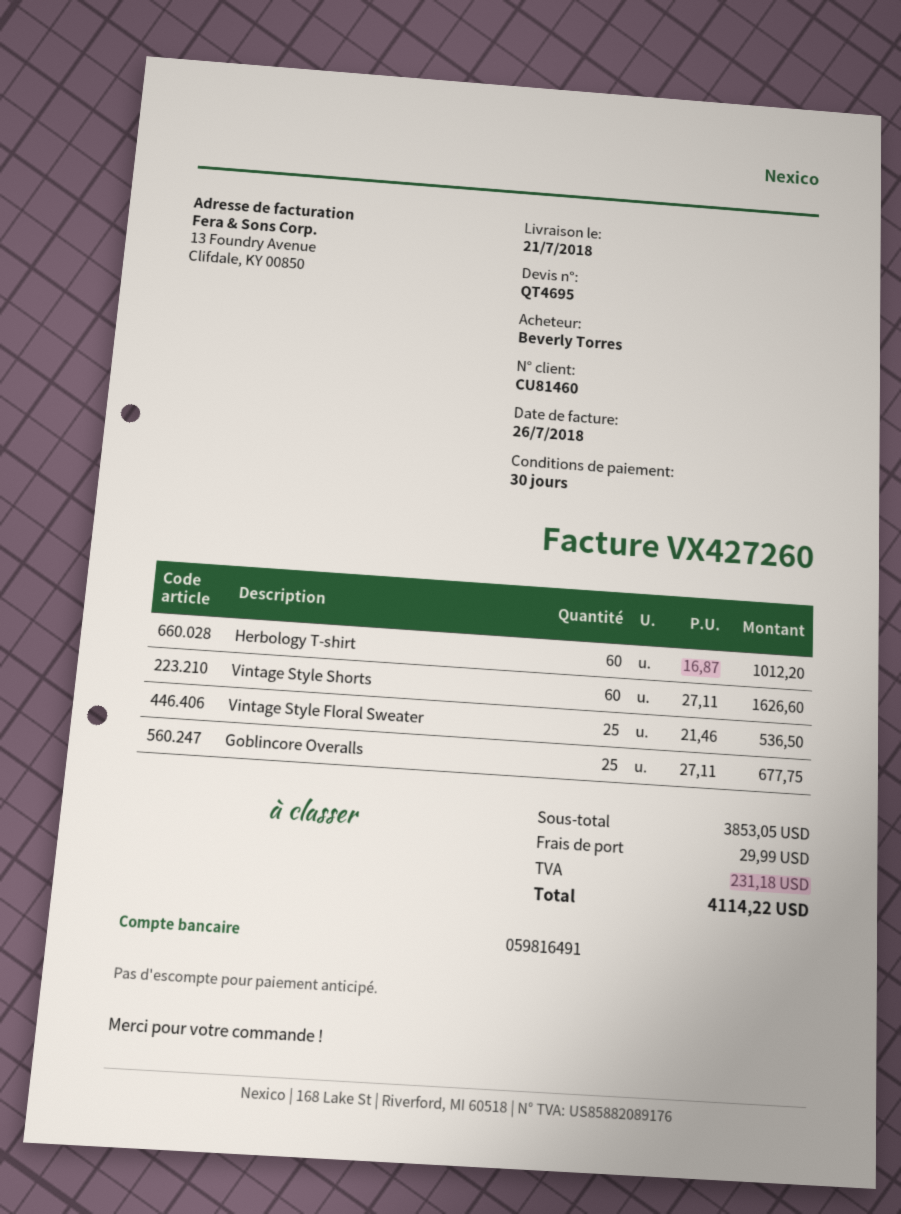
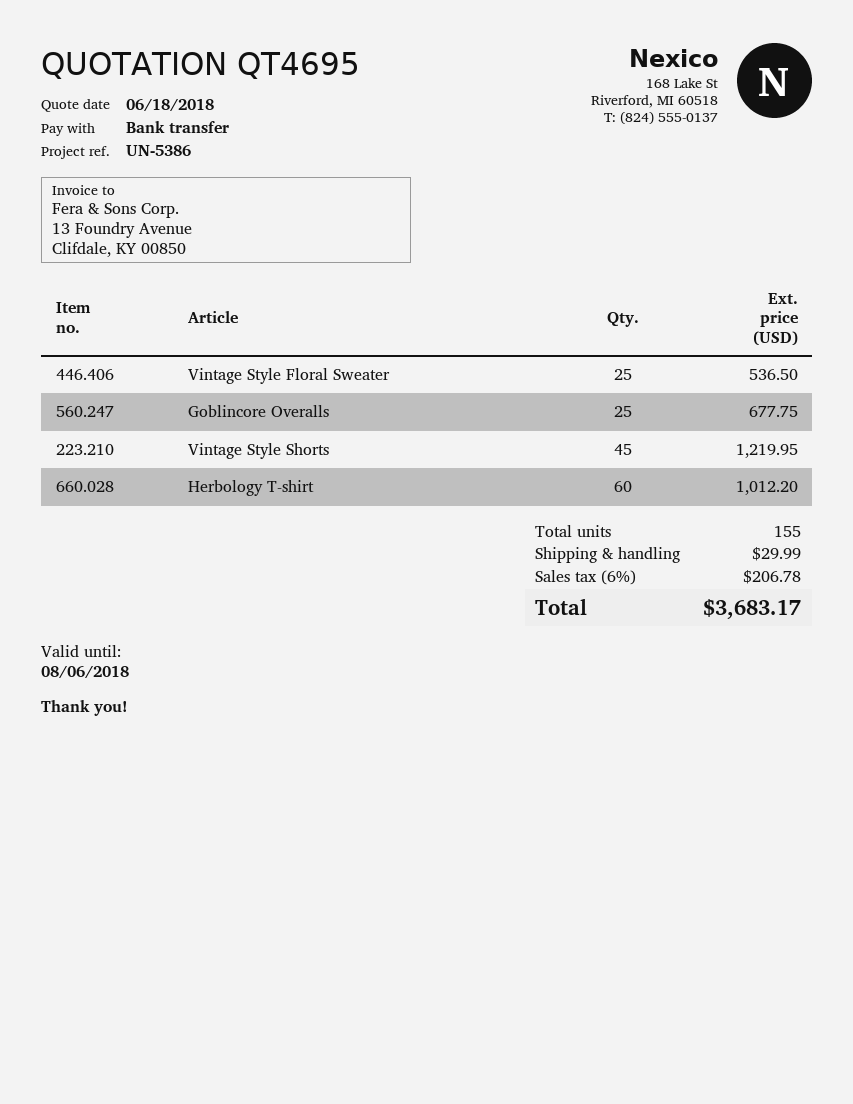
Vintage Style Shorts: 60 for 1626.60 -> 45 for 1219.95
tax: 231.18 -> 206.78
total: 4114.22 -> 3683.17

